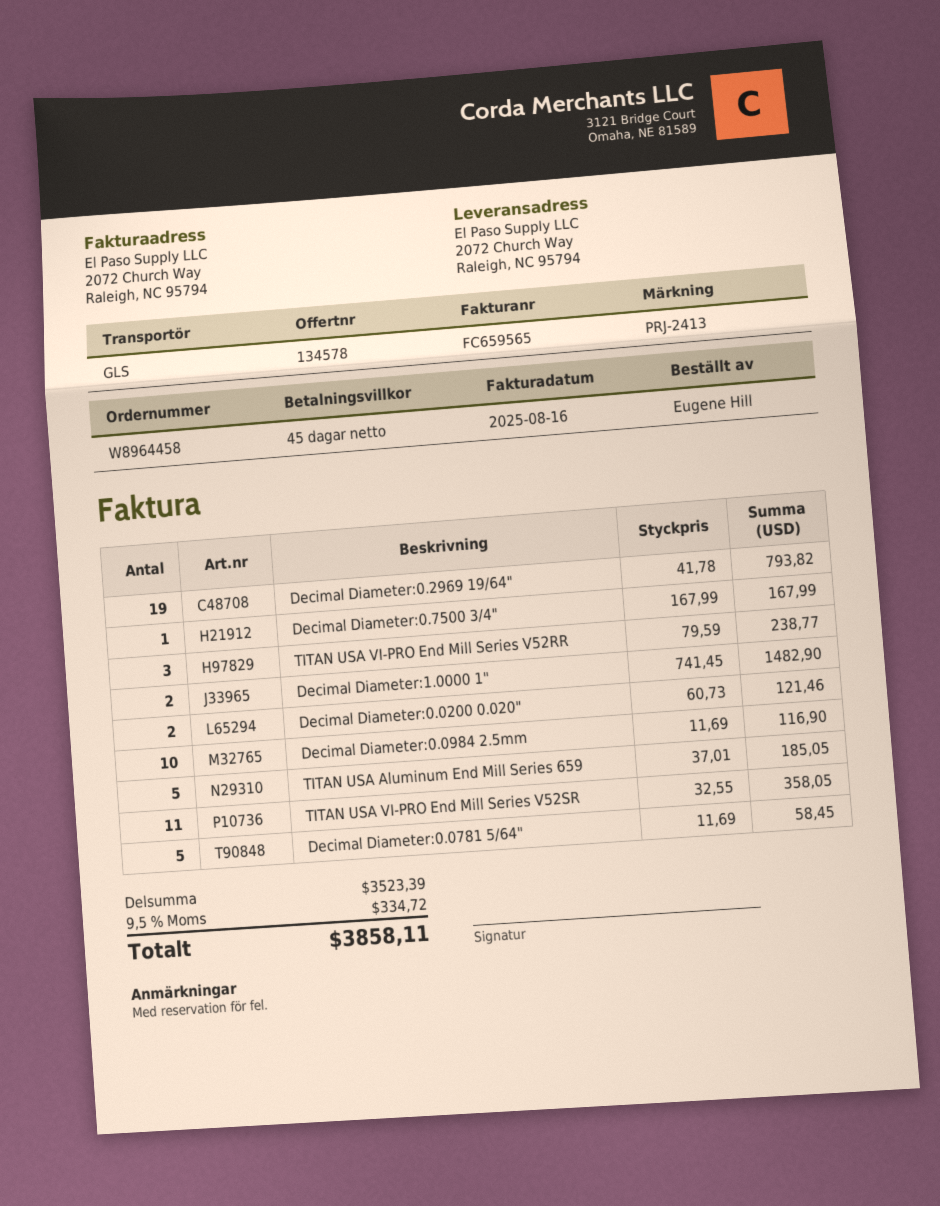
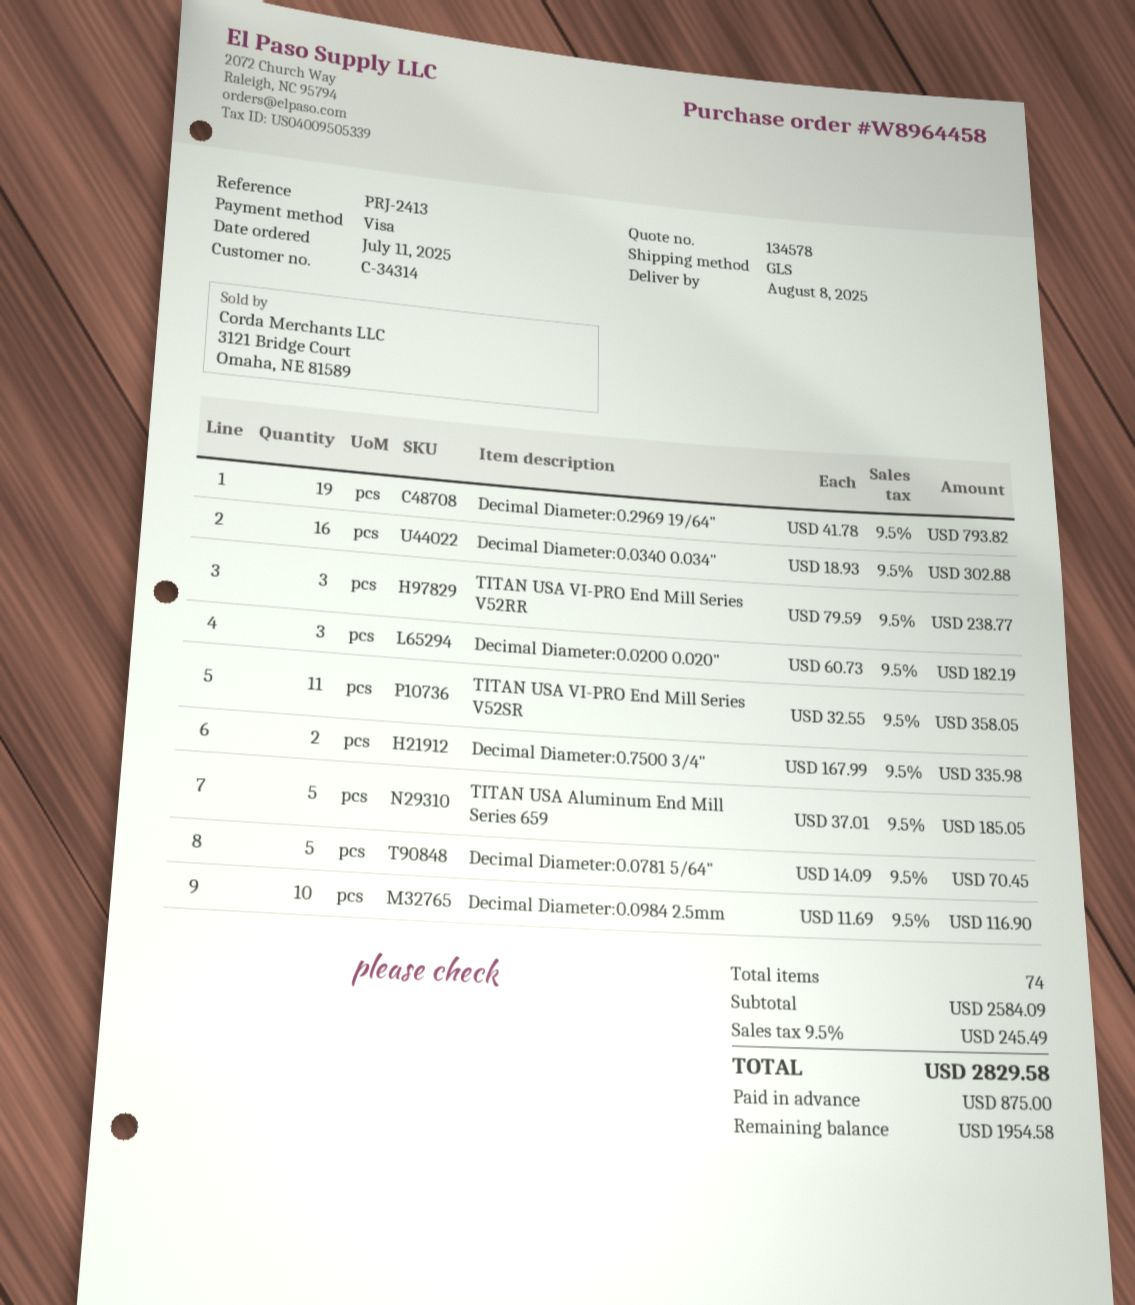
Decimal Diameter:0.7500 3/4": 1 x 167.99 = 167.99 -> 2 x 167.99 = 335.98
Decimal Diameter:1.0000 1": 2 x 741.45 = 1482.90 -> none
Decimal Diameter:0.0200 0.020": 2 x 60.73 = 121.46 -> 3 x 60.73 = 182.19
Decimal Diameter:0.0781 5/64": 5 x 11.69 = 58.45 -> 5 x 14.09 = 70.45
Decimal Diameter:0.0340 0.034": none -> 16 x 18.93 = 302.88
subtotal: 3523.39 -> 2584.09
tax: 9.5% = 334.72 -> 9.5% = 245.49
total: 3858.11 -> 2829.58

